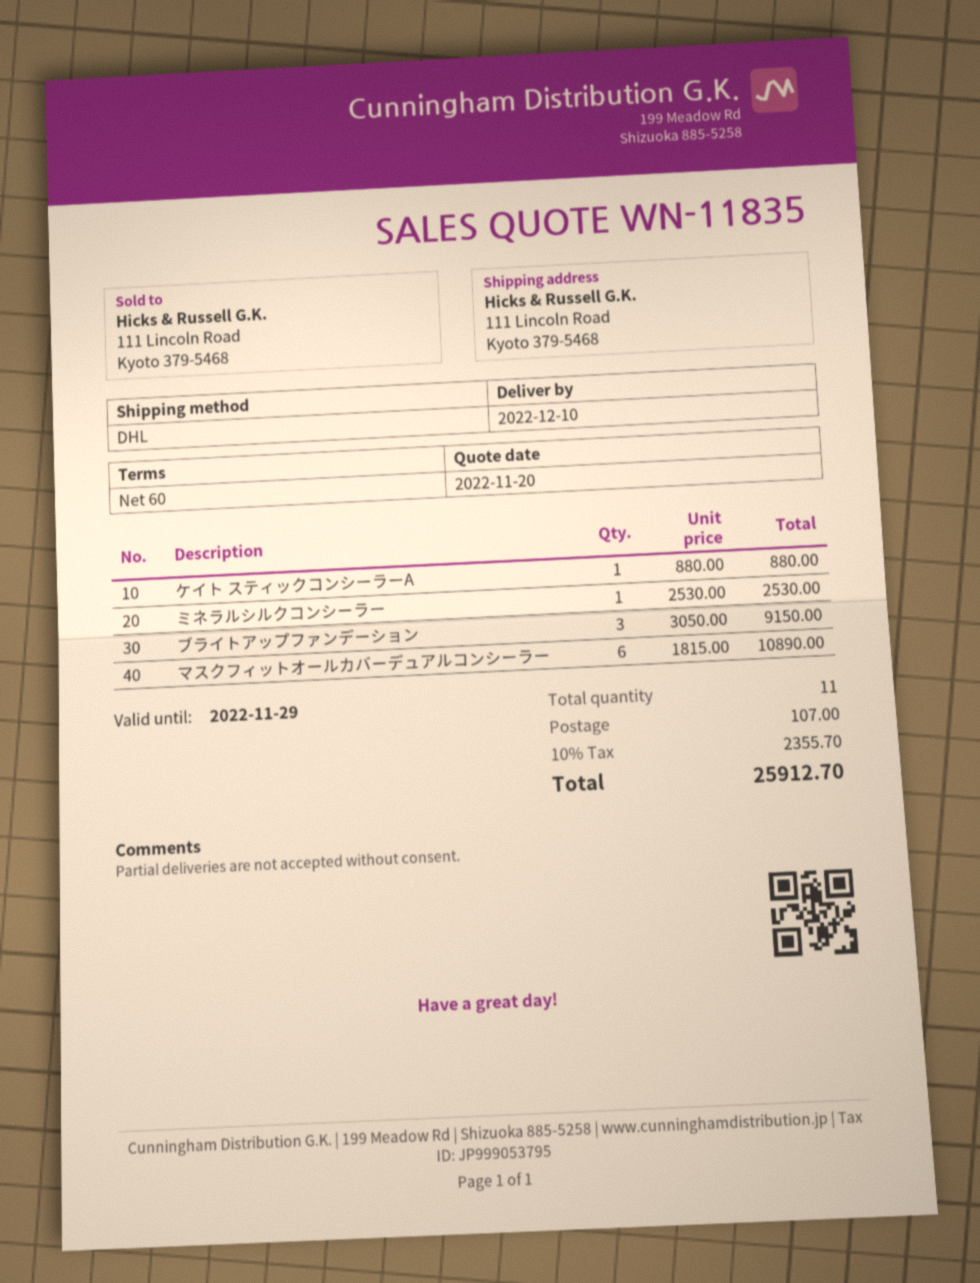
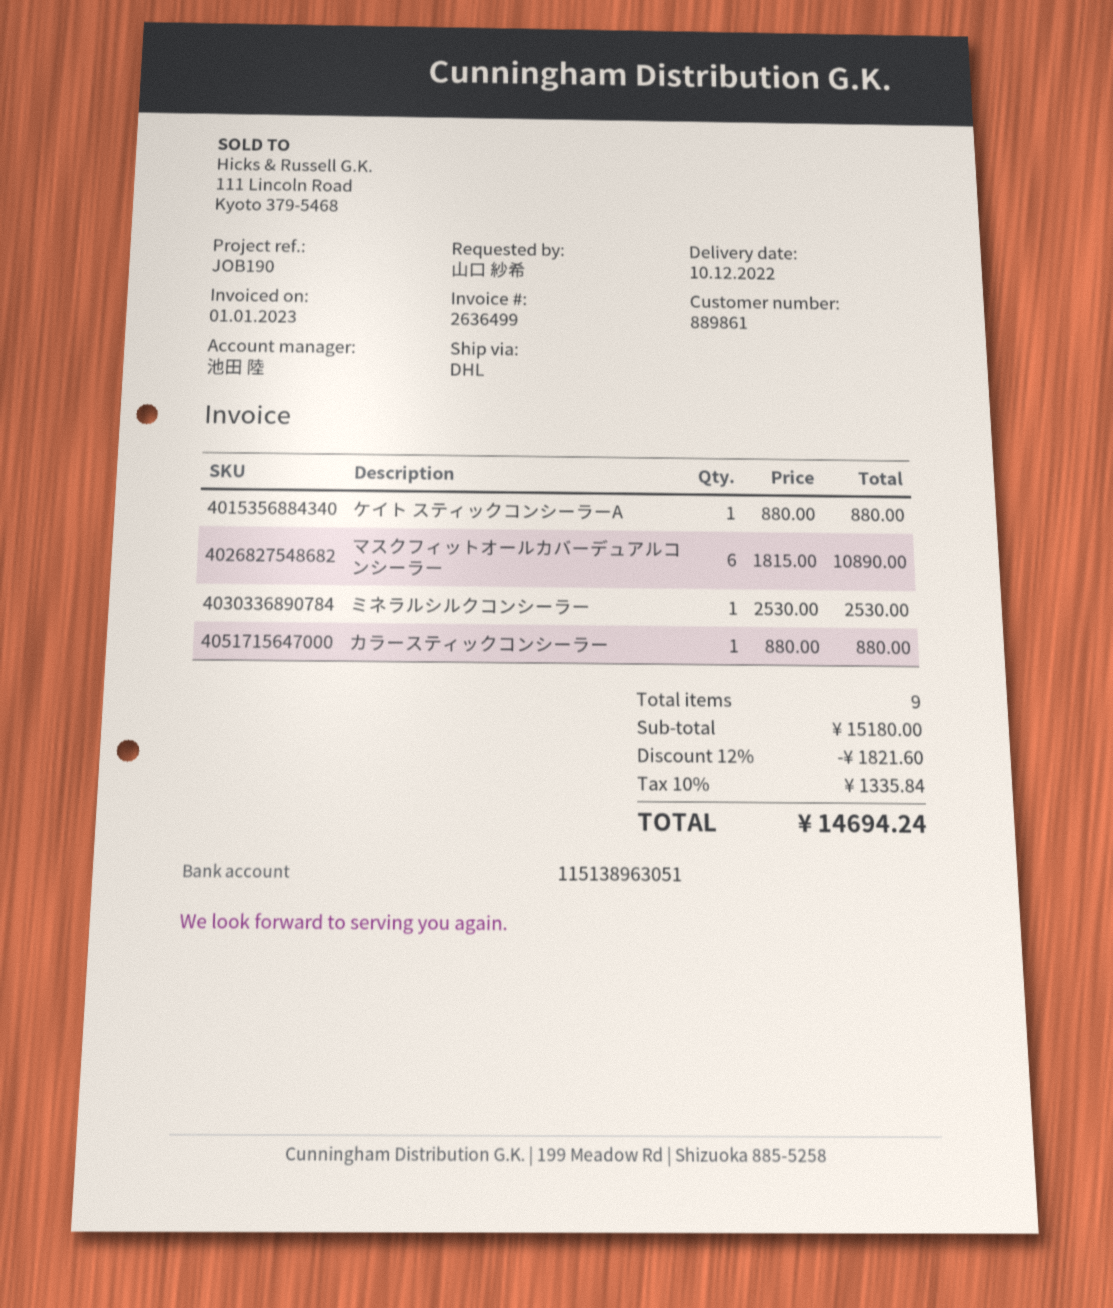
ブライトアップファンデーション: 3 x 3050.00 = 9150.00 -> none
カラースティックコンシーラー: none -> 1 x 880.00 = 880.00
total quantity: 11 -> 9
discount: none -> 12% = 1821.60
shipping: 107.00 -> none
tax: 10% = 2355.70 -> 10% = 1335.84
total: 25912.70 -> 14694.24

